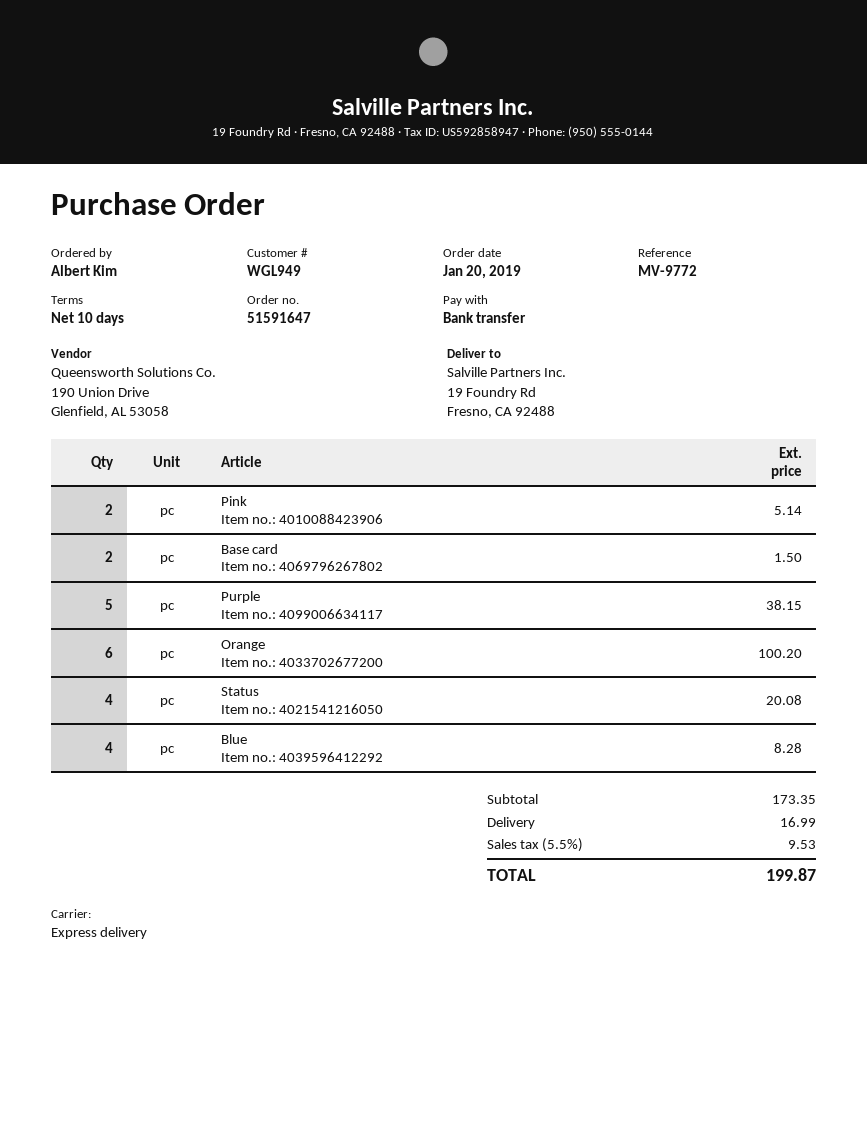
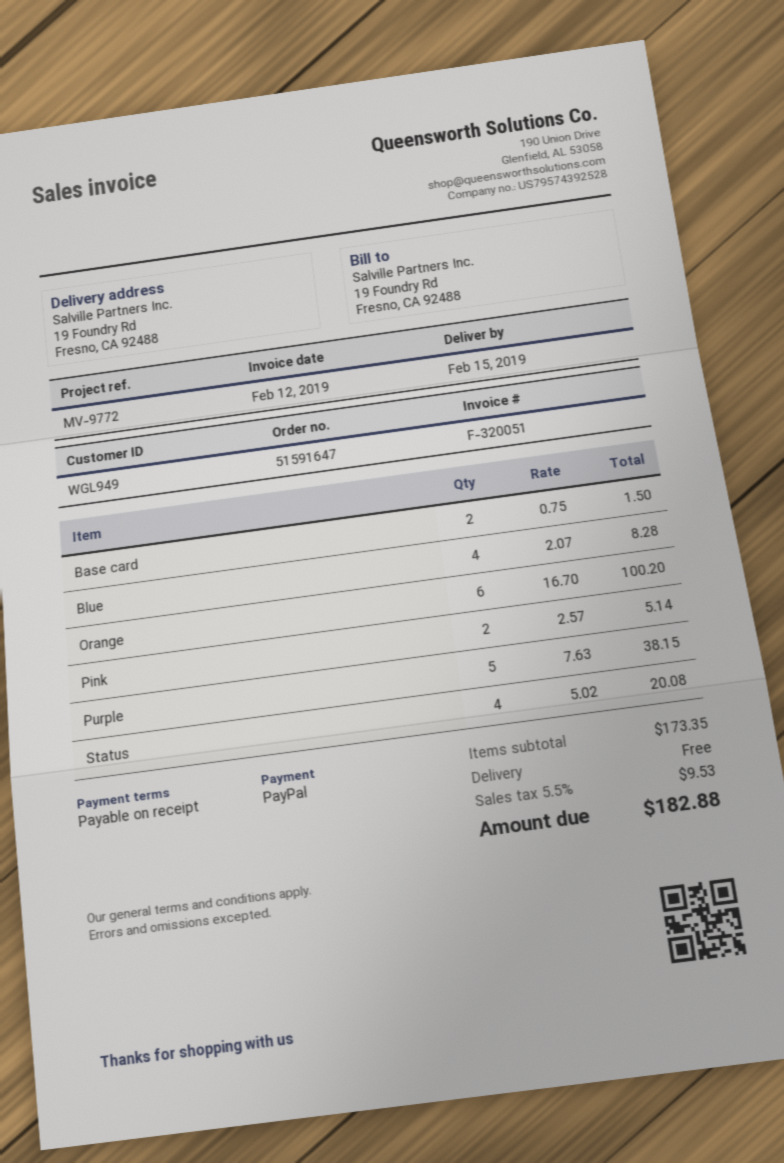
payment terms: 10 days -> on receipt
payment method: bank transfer -> PayPal
shipping: 16.99 -> 0.00
total: 199.87 -> 182.88

